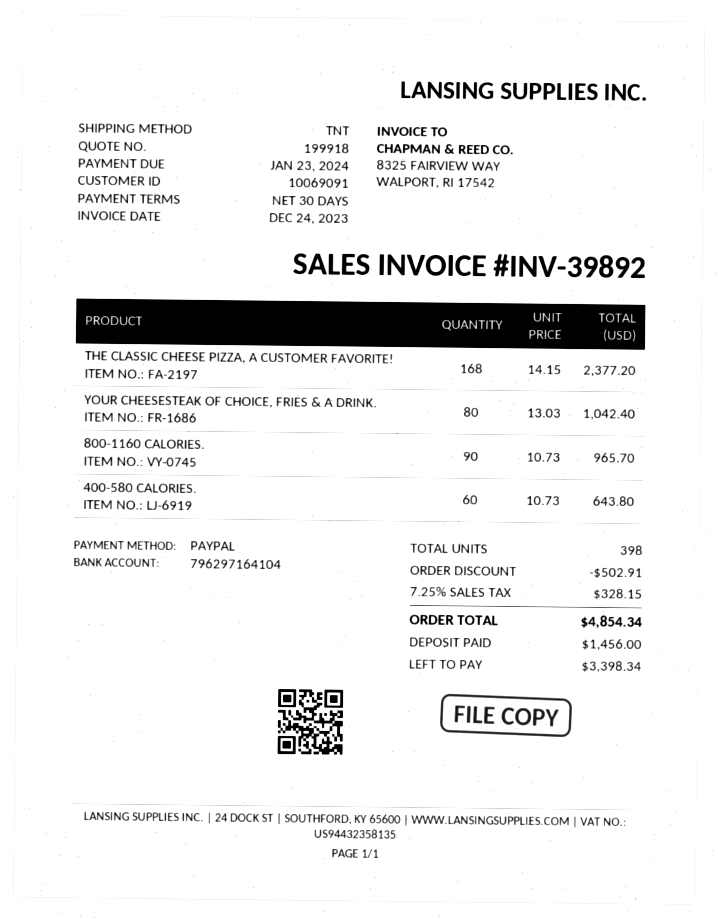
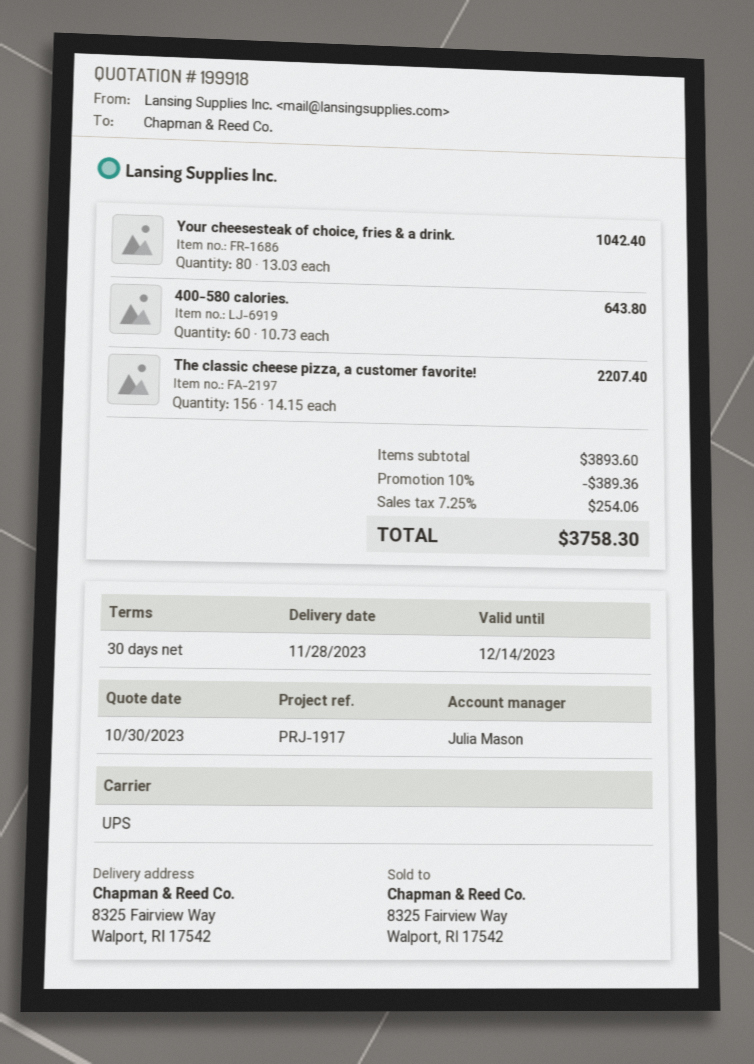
shipping method: TNT -> UPS
THE CLASSIC CHEESE PIZZA, A CUSTOMER FAVORITE!: 168 x 14.15 = 2377.20 -> 156 x 14.15 = 2207.40
800-1160 CALORIES.: 90 x 10.73 = 965.70 -> none
discount: 502.91 -> 389.36
tax: 7.25% = 328.15 -> 7.25% = 254.06
total: 4854.34 -> 3758.30

